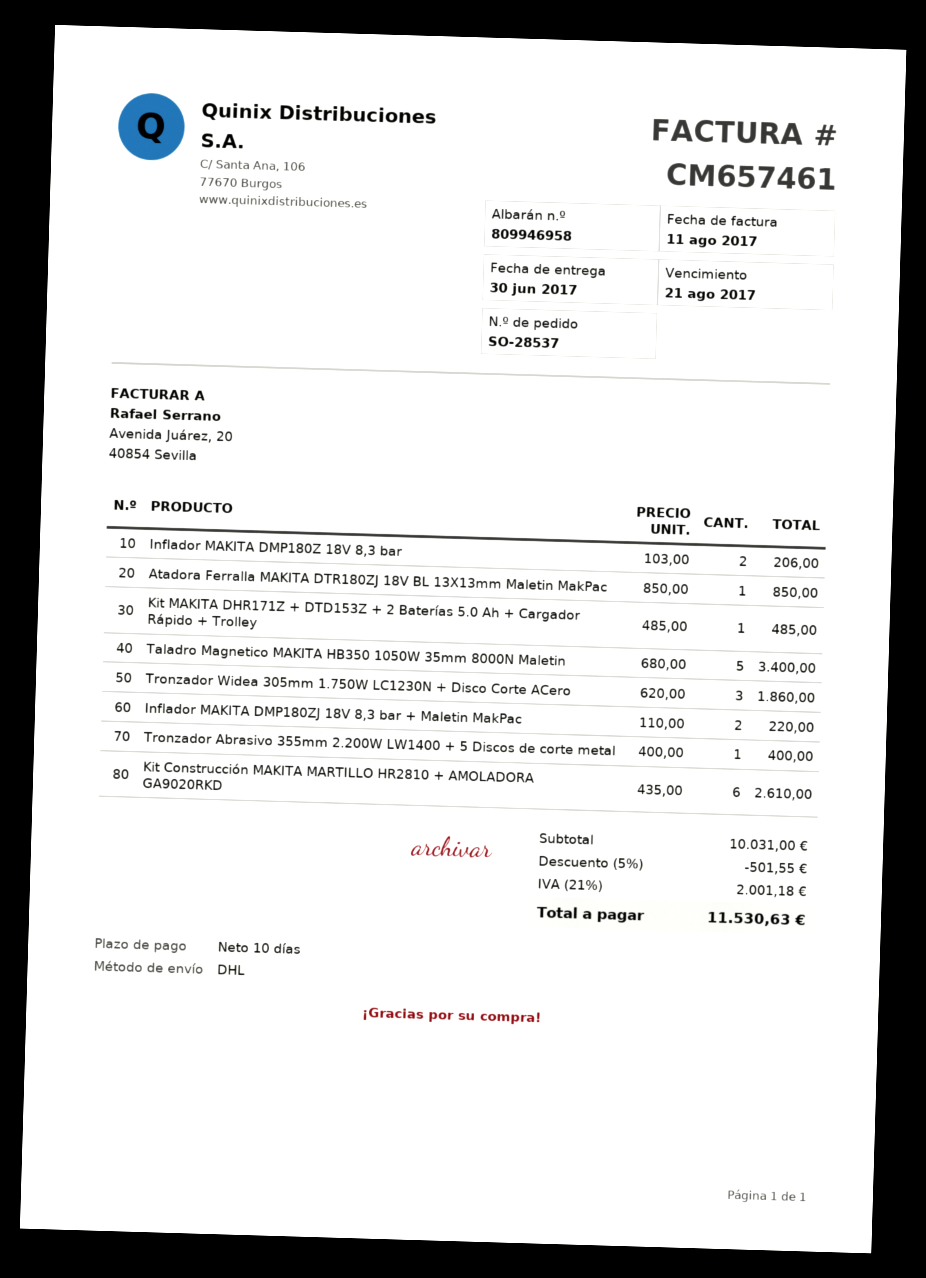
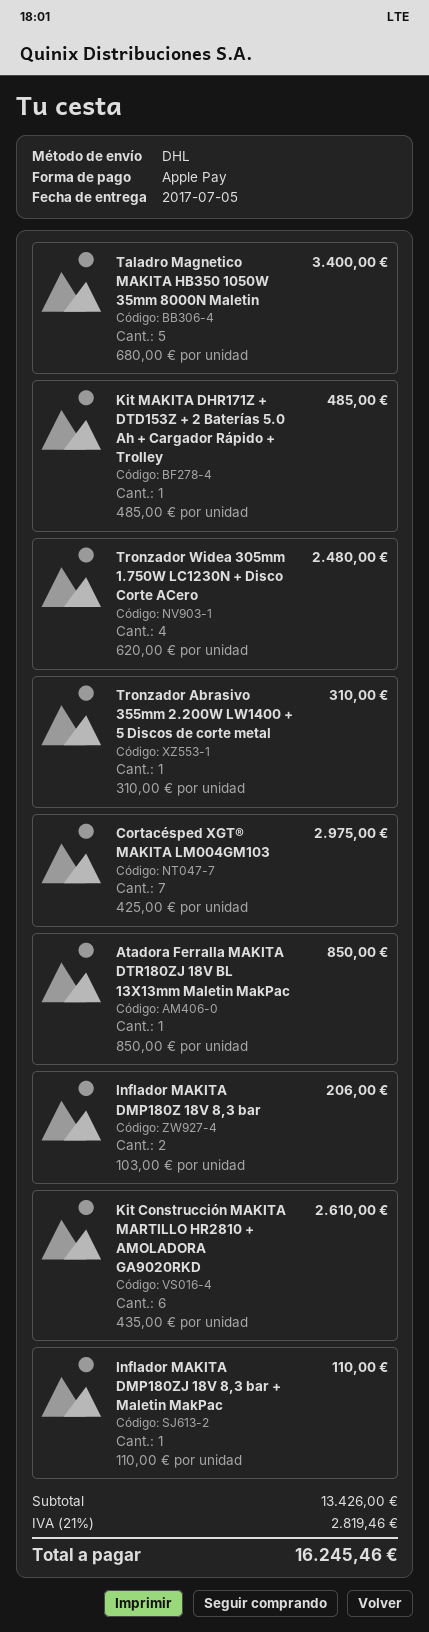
delivery date: 2017-06-30 -> 2017-07-05
Tronzador Widea 305mm 1.750W LC1230N + Disco Corte ACero: 3 x 620.00 = 1860.00 -> 4 x 620.00 = 2480.00
Inflador MAKITA DMP180ZJ 18V 8,3 bar + Maletin MakPac: 2 x 110.00 = 220.00 -> 1 x 110.00 = 110.00
Tronzador Abrasivo 355mm 2.200W LW1400 + 5 Discos de corte metal: 1 x 400.00 = 400.00 -> 1 x 310.00 = 310.00
Cortacésped XGT® MAKITA LM004GM103: none -> 7 x 425.00 = 2975.00
subtotal: 10031.00 -> 13426.00
discount: 5% = 501.55 -> none
tax: 21% = 2001.18 -> 21% = 2819.46
total: 11530.63 -> 16245.46

